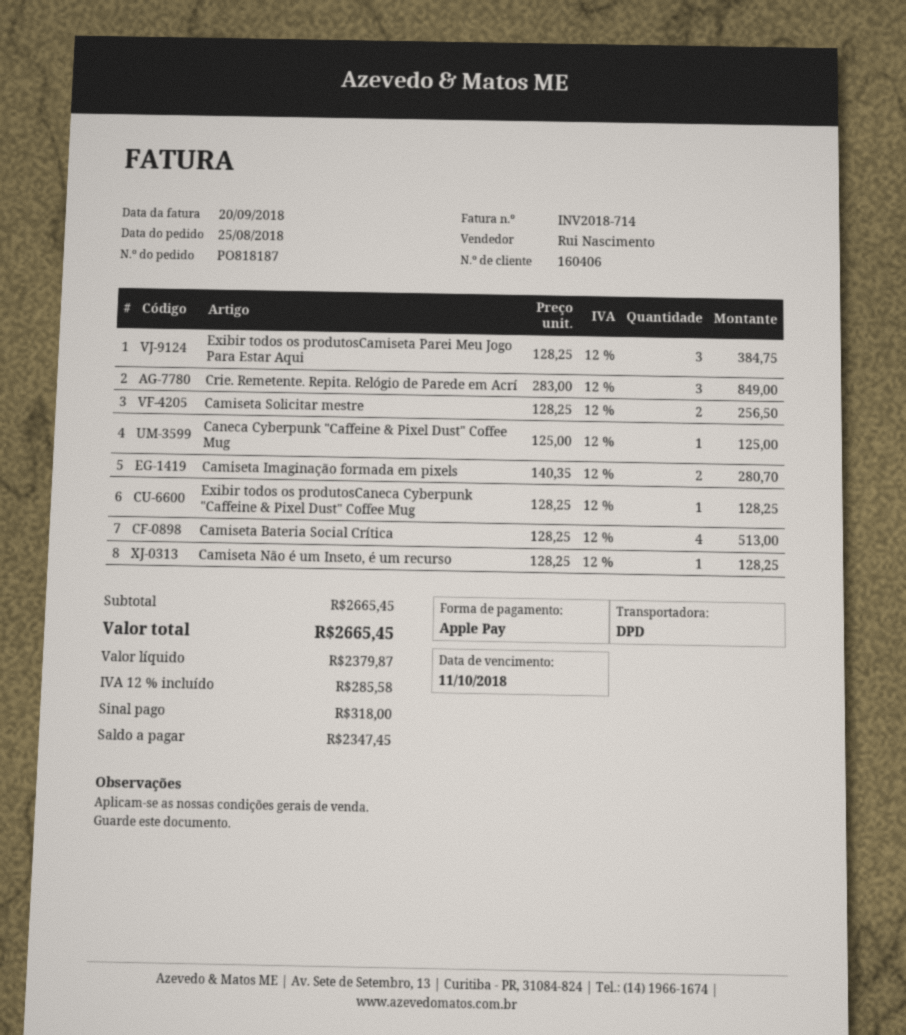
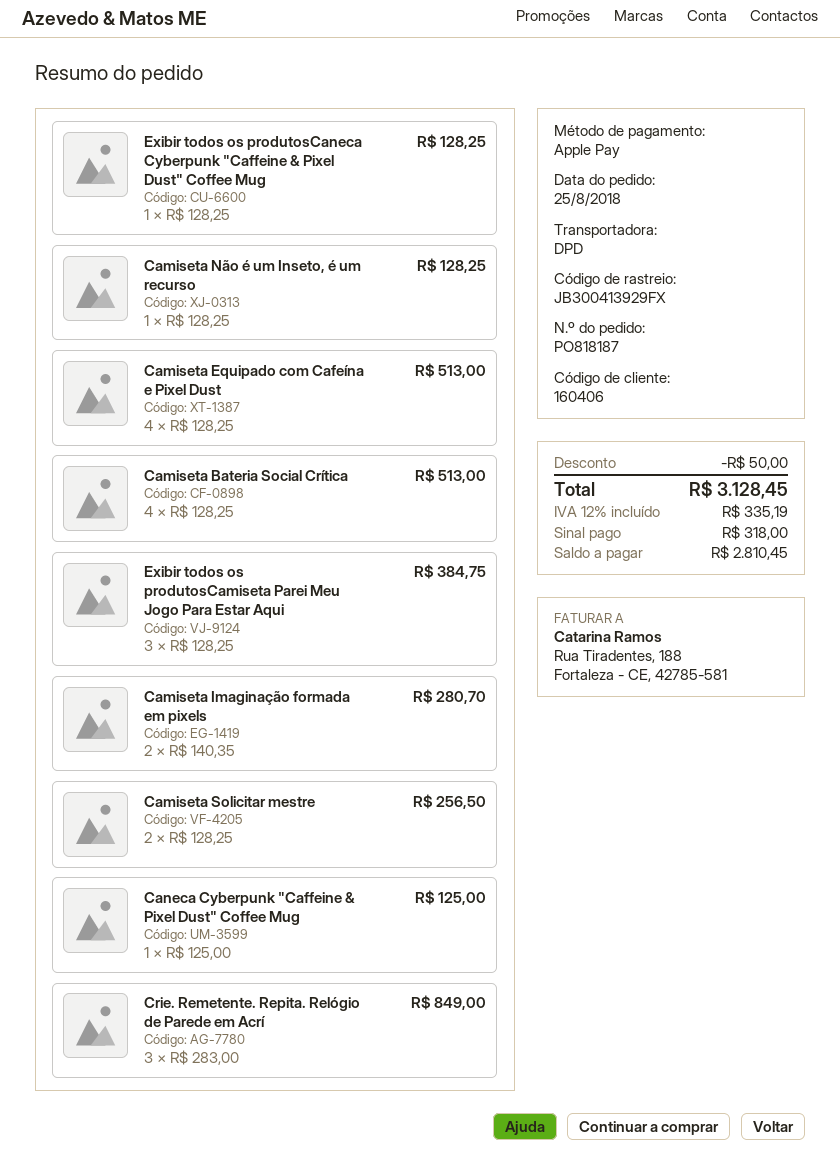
Camiseta Equipado com Cafeína e Pixel Dust: none -> 4 x 128.25 = 513.00
discount: none -> 50.00
tax: 12% = 285.58 -> 12% = 335.19
total: 2665.45 -> 3128.45
balance: 2347.45 -> 2810.45

